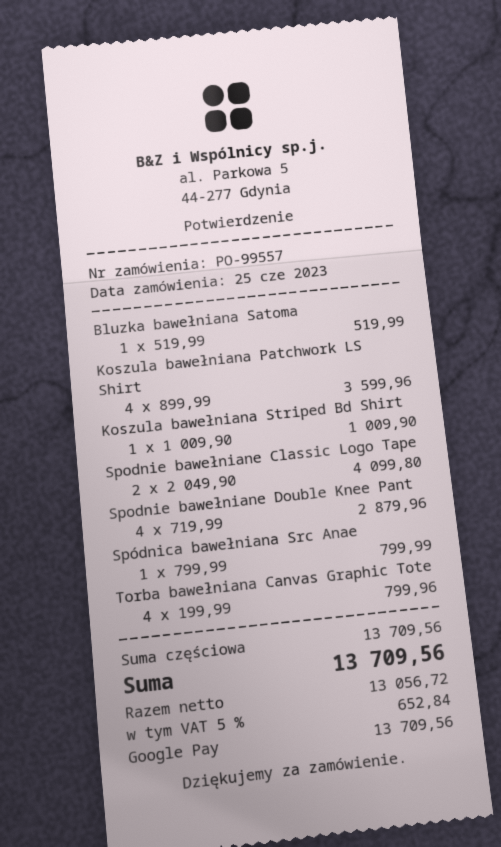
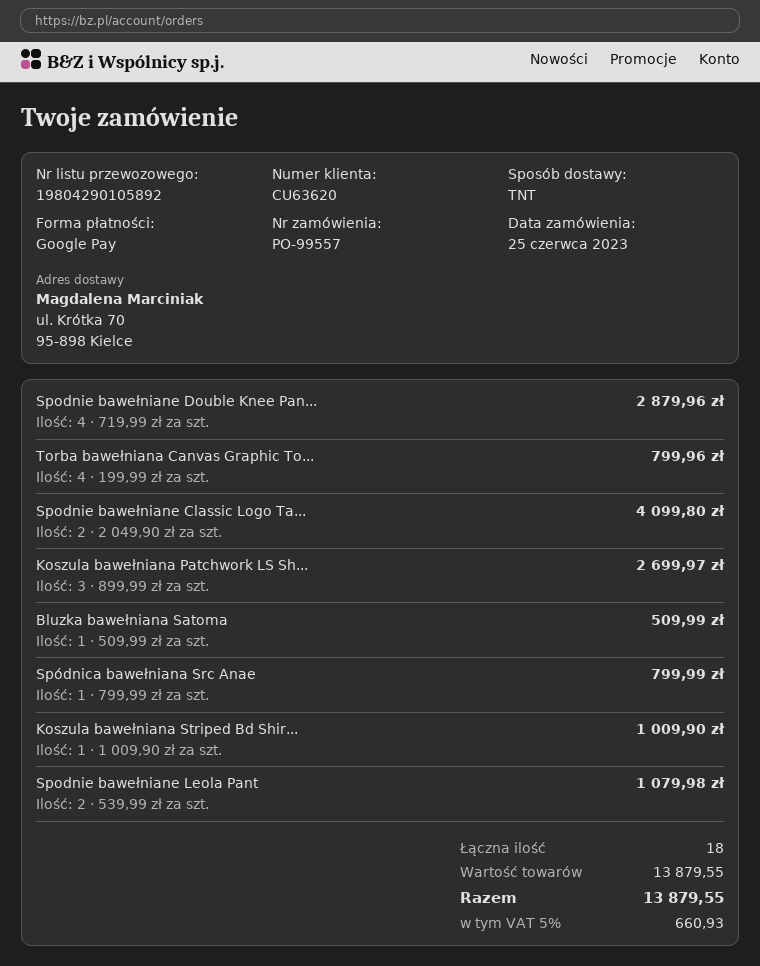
Bluzka bawełniana Satoma: 1 x 519.99 = 519.99 -> 1 x 509.99 = 509.99
Koszula bawełniana Patchwork LS Shirt: 4 x 899.99 = 3599.96 -> 3 x 899.99 = 2699.97
Spodnie bawełniane Leola Pant: none -> 2 x 539.99 = 1079.98
subtotal: 13709.56 -> 13879.55
tax: 5% = 652.84 -> 5% = 660.93
total: 13709.56 -> 13879.55

